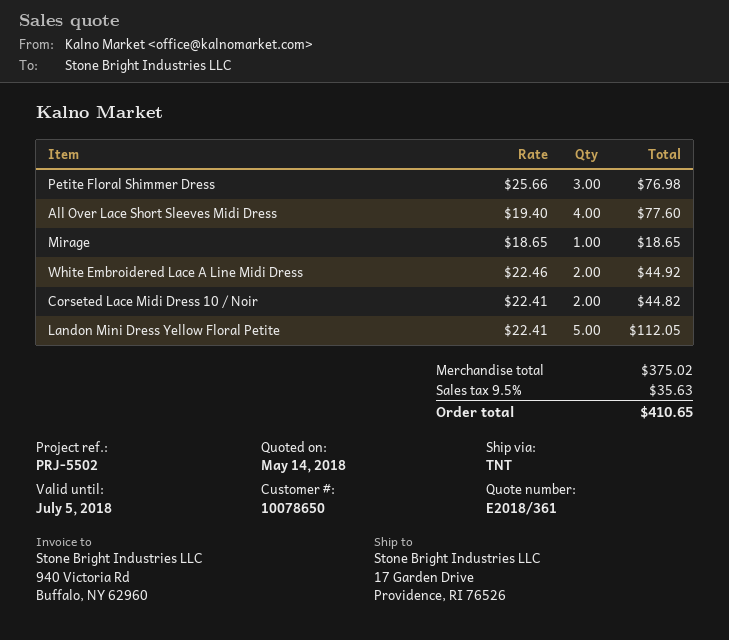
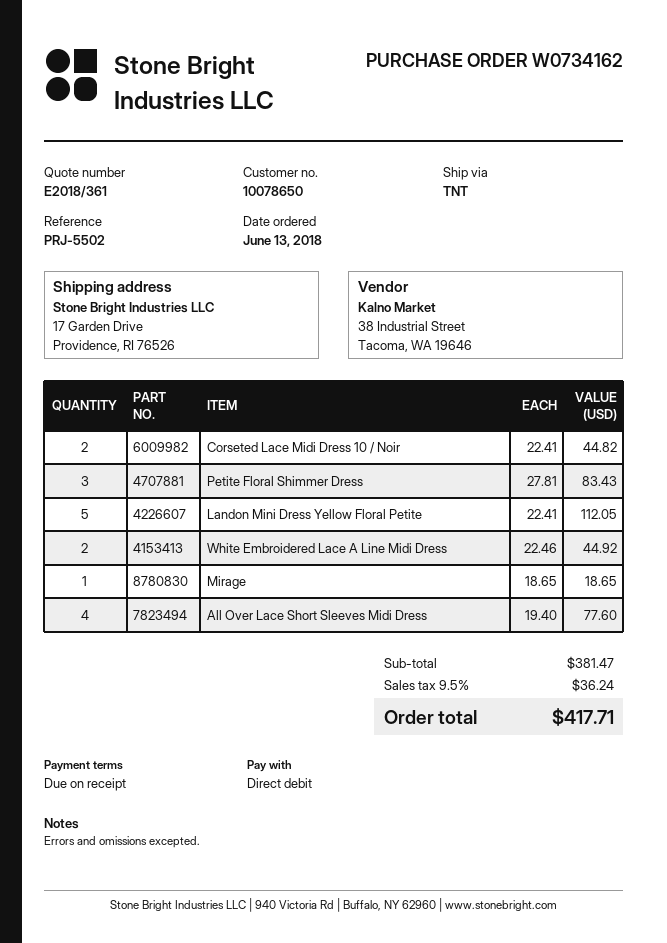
Petite Floral Shimmer Dress: 3 x 25.66 = 76.98 -> 3 x 27.81 = 83.43
subtotal: 375.02 -> 381.47
tax: 9.5% = 35.63 -> 9.5% = 36.24
total: 410.65 -> 417.71

